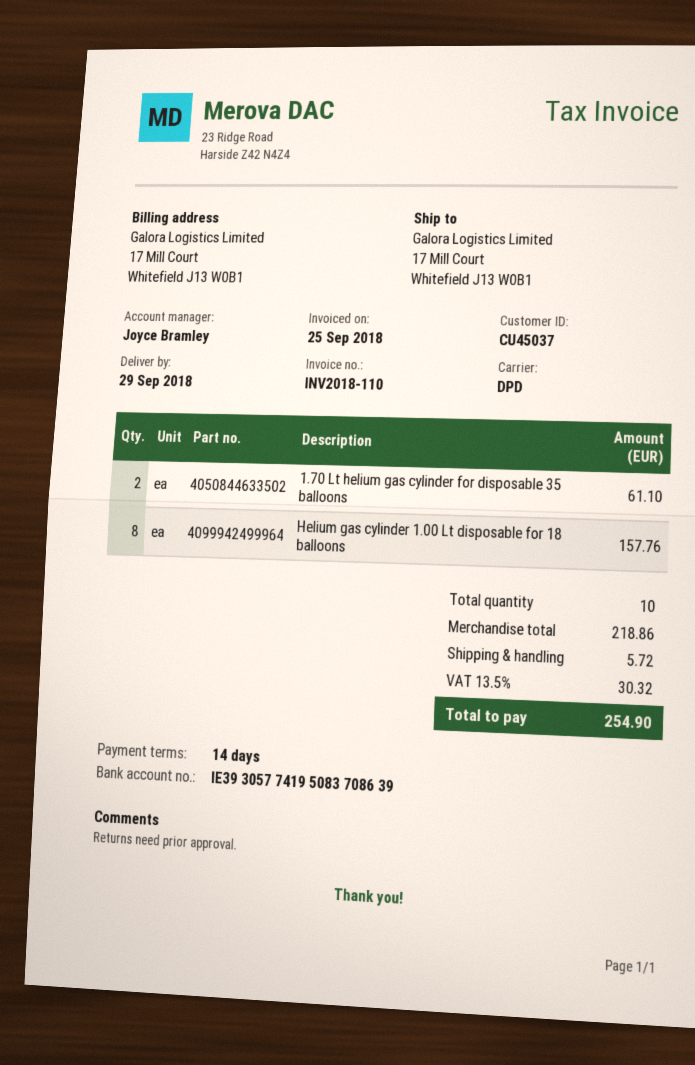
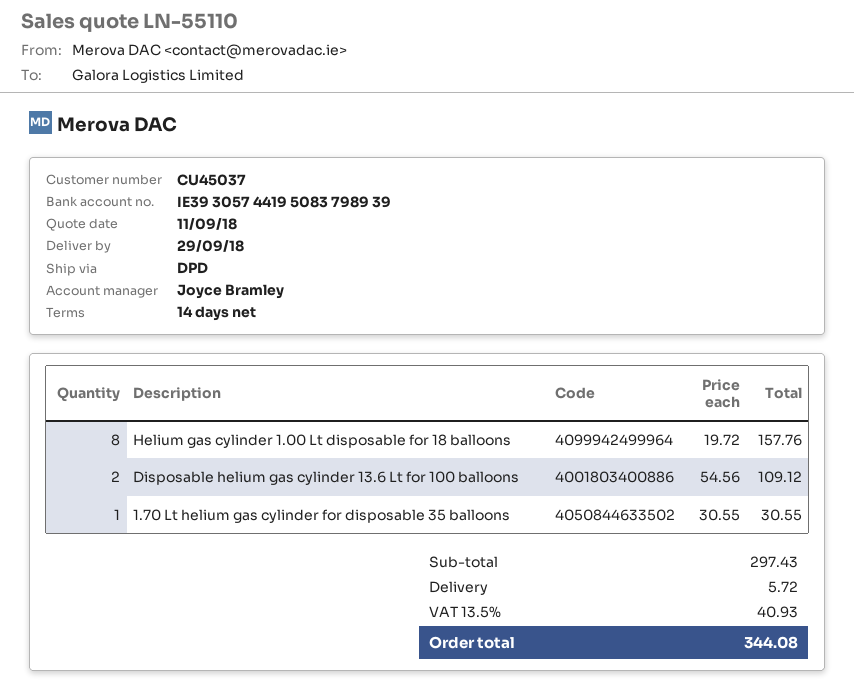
bank account: IE39305774195083708639 -> IE39305744195083798939
1.70 Lt helium gas cylinder for disposable 35 balloons: 2 for 61.10 -> 1 for 30.55
Disposable helium gas cylinder 13.6 Lt for 100 balloons: none -> 2 for 109.12
subtotal: 218.86 -> 297.43
tax: 13.5% = 30.32 -> 13.5% = 40.93
total: 254.90 -> 344.08

